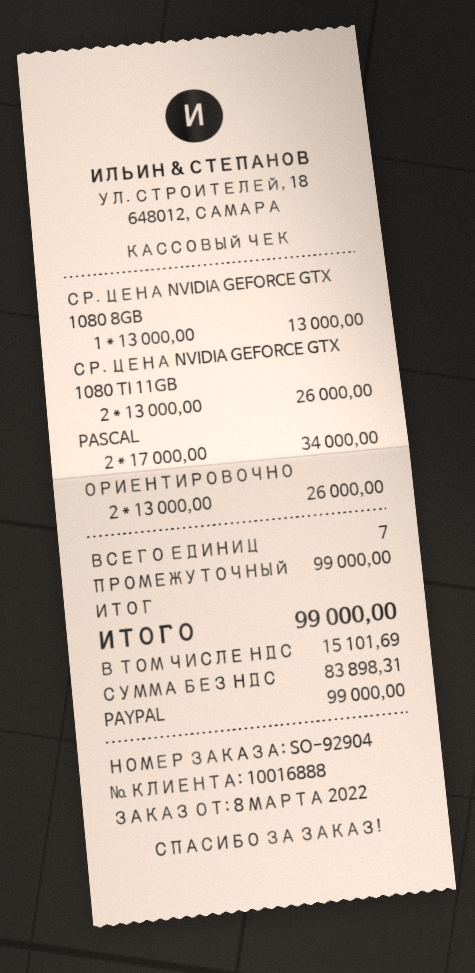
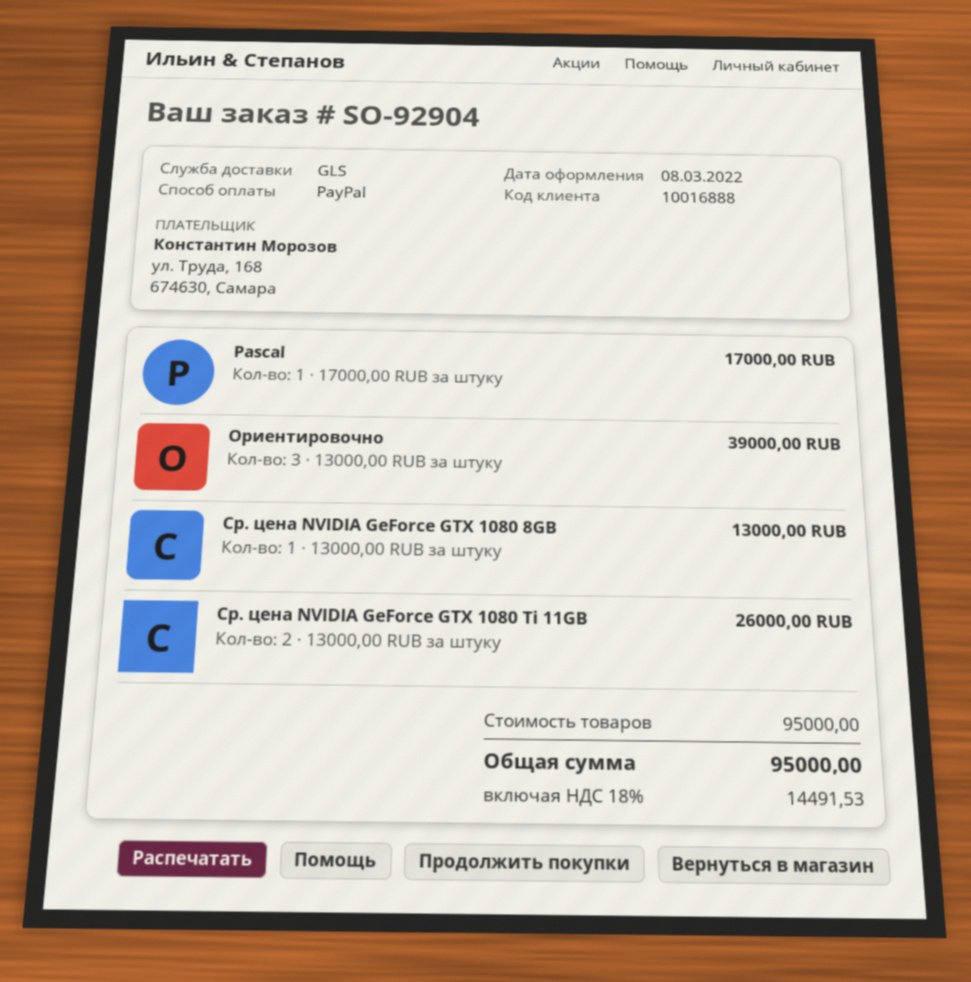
PASCAL: 2 x 17000.00 = 34000.00 -> 1 x 17000.00 = 17000.00
ОРИЕНТИРОВОЧНО: 2 x 13000.00 = 26000.00 -> 3 x 13000.00 = 39000.00
subtotal: 99000.00 -> 95000.00
tax: 15101.69 -> 14491.53
total: 99000.00 -> 95000.00

